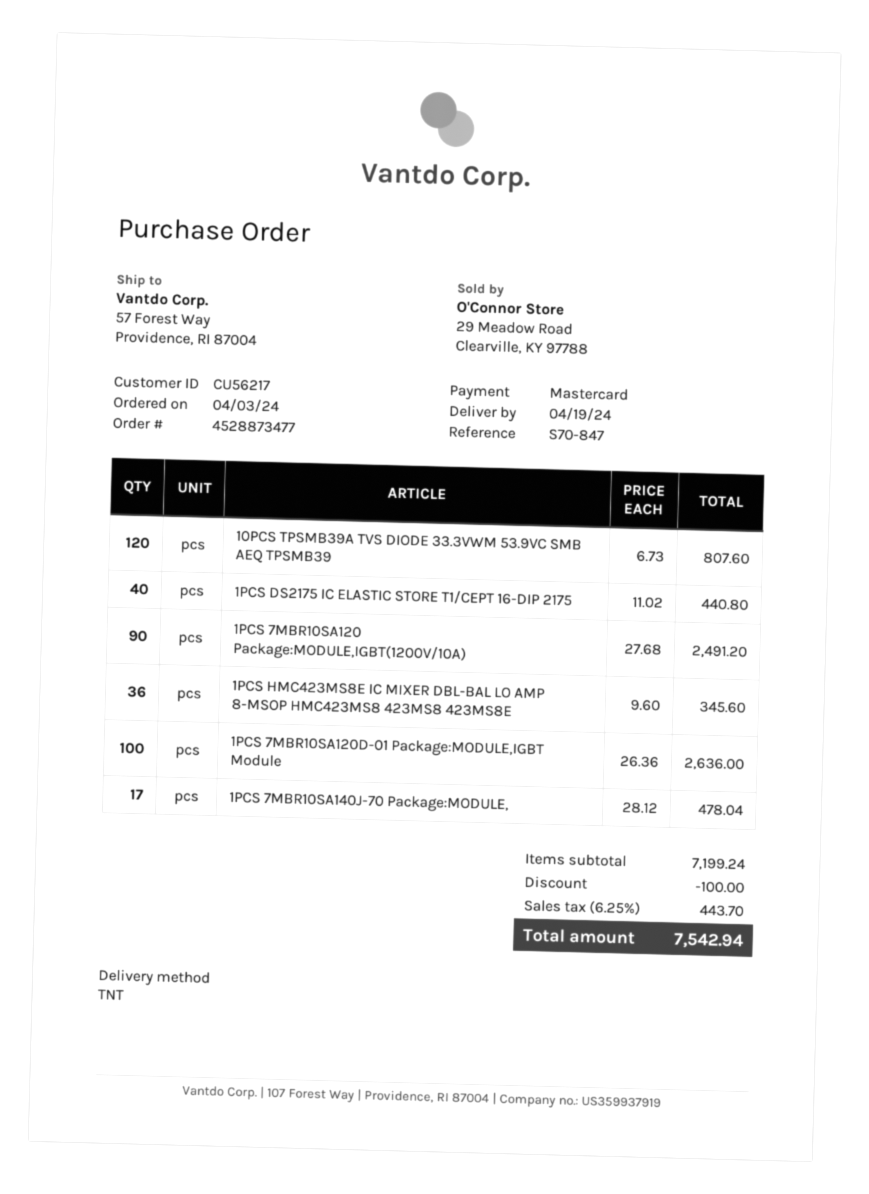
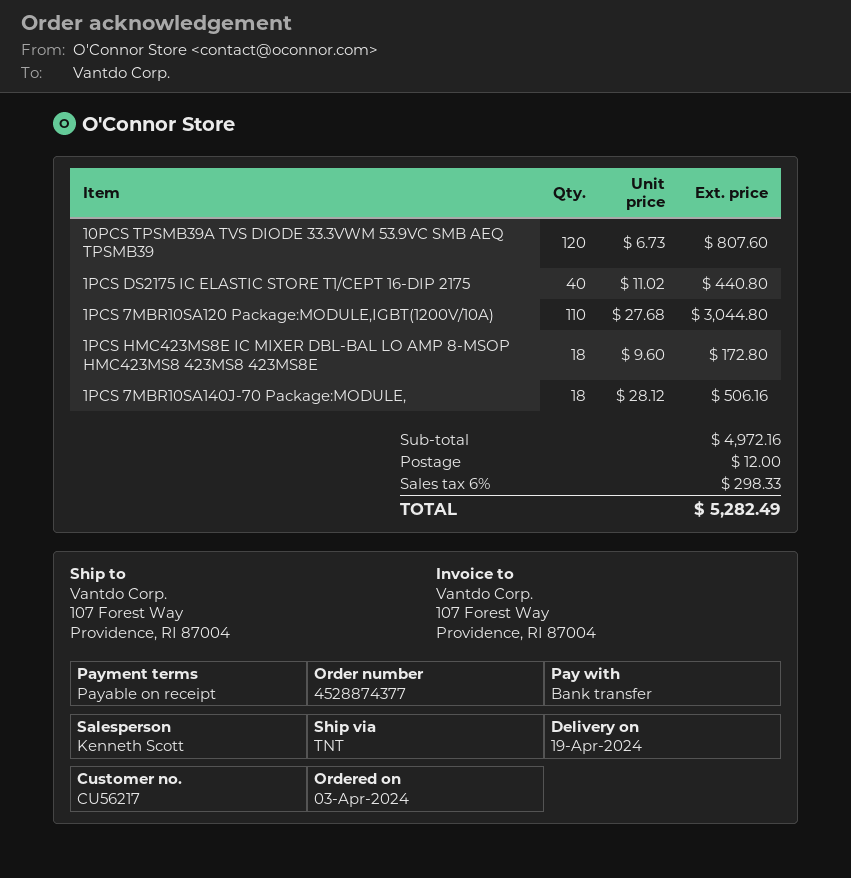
order number: 4528873477 -> 4528874377
payment method: Mastercard -> bank transfer
ship to: 57 Forest Way, Providence, RI 87004 -> 107 Forest Way, Providence, RI 87004
1PCS 7MBR10SA120 Package:MODULE,IGBT(1200V/10A): 90 x 27.68 = 2491.20 -> 110 x 27.68 = 3044.80
1PCS HMC423MS8E IC MIXER DBL-BAL LO AMP 8-MSOP HMC423MS8 423MS8 423MS8E: 36 x 9.60 = 345.60 -> 18 x 9.60 = 172.80
1PCS 7MBR10SA120D-01 Package:MODULE,IGBT Module: 100 x 26.36 = 2636.00 -> none
1PCS 7MBR10SA140J-70 Package:MODULE,: 17 x 28.12 = 478.04 -> 18 x 28.12 = 506.16
subtotal: 7199.24 -> 4972.16
discount: 100.00 -> none
shipping: none -> 12.00
tax: 6.25% = 443.70 -> 6% = 298.33
total: 7542.94 -> 5282.49

